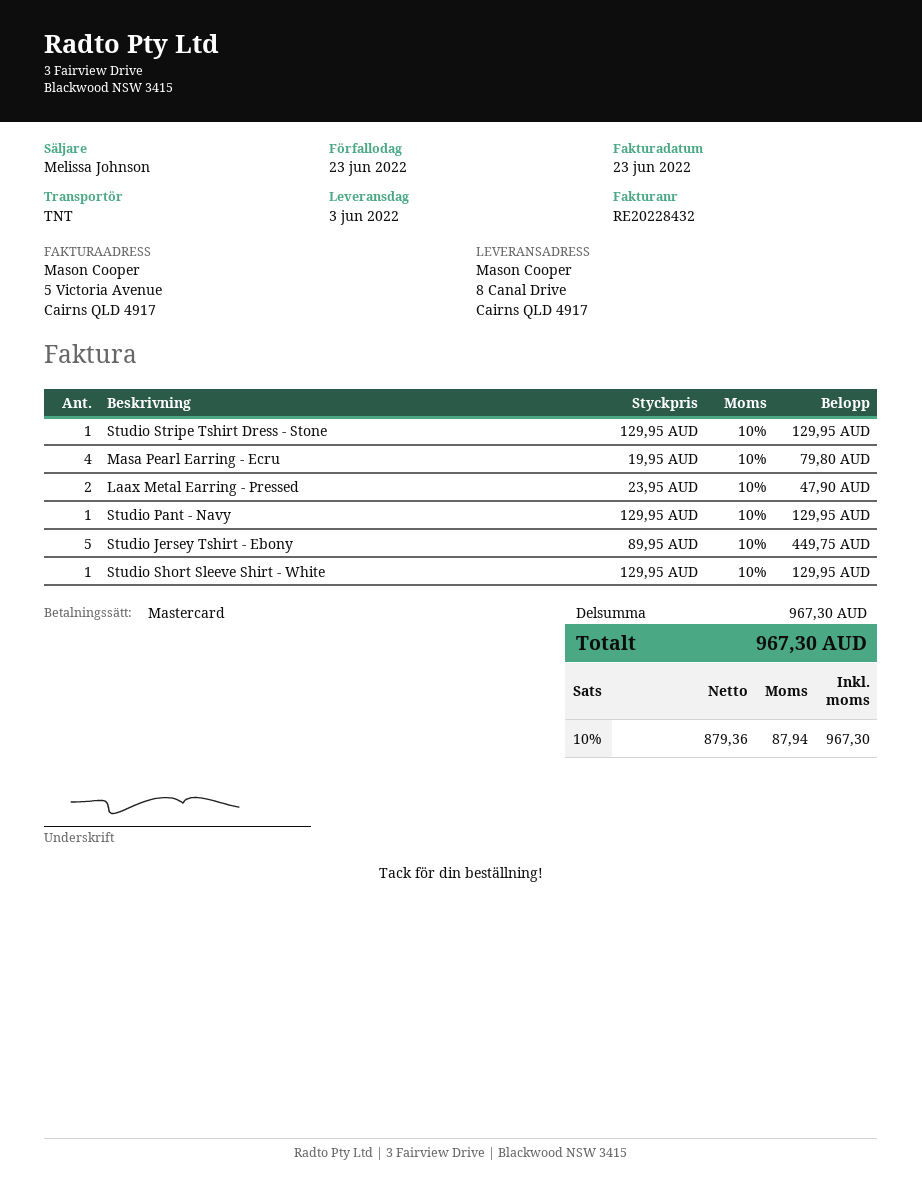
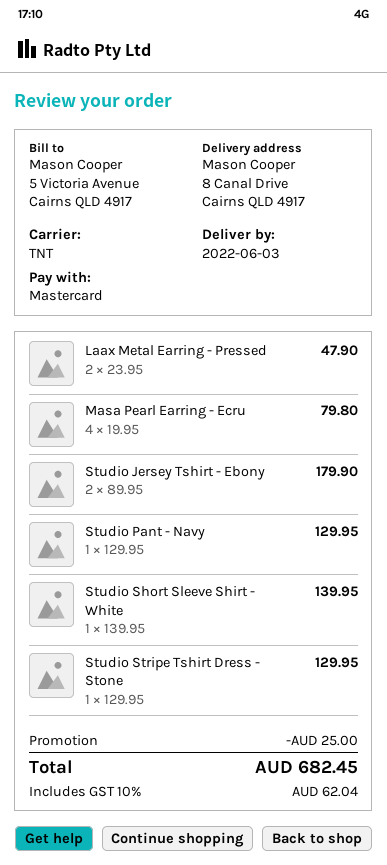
Studio Jersey Tshirt - Ebony: 5 x 89.95 = 449.75 -> 2 x 89.95 = 179.90
Studio Short Sleeve Shirt - White: 1 x 129.95 = 129.95 -> 1 x 139.95 = 139.95
discount: none -> 25.00
tax: 10% = 87.94 -> 10% = 62.04
total: 967.30 -> 682.45

